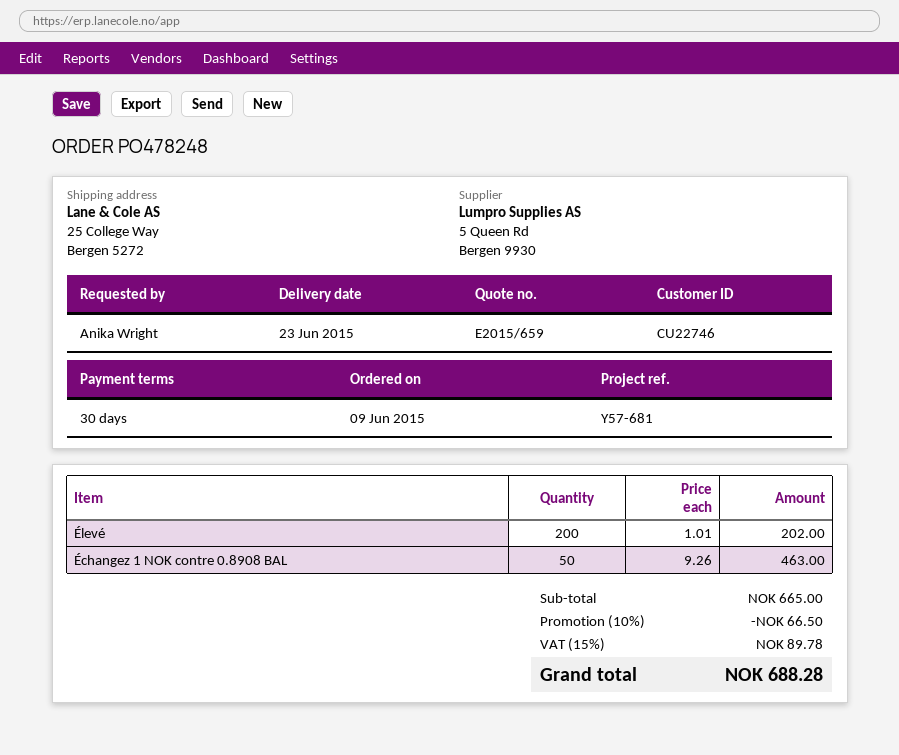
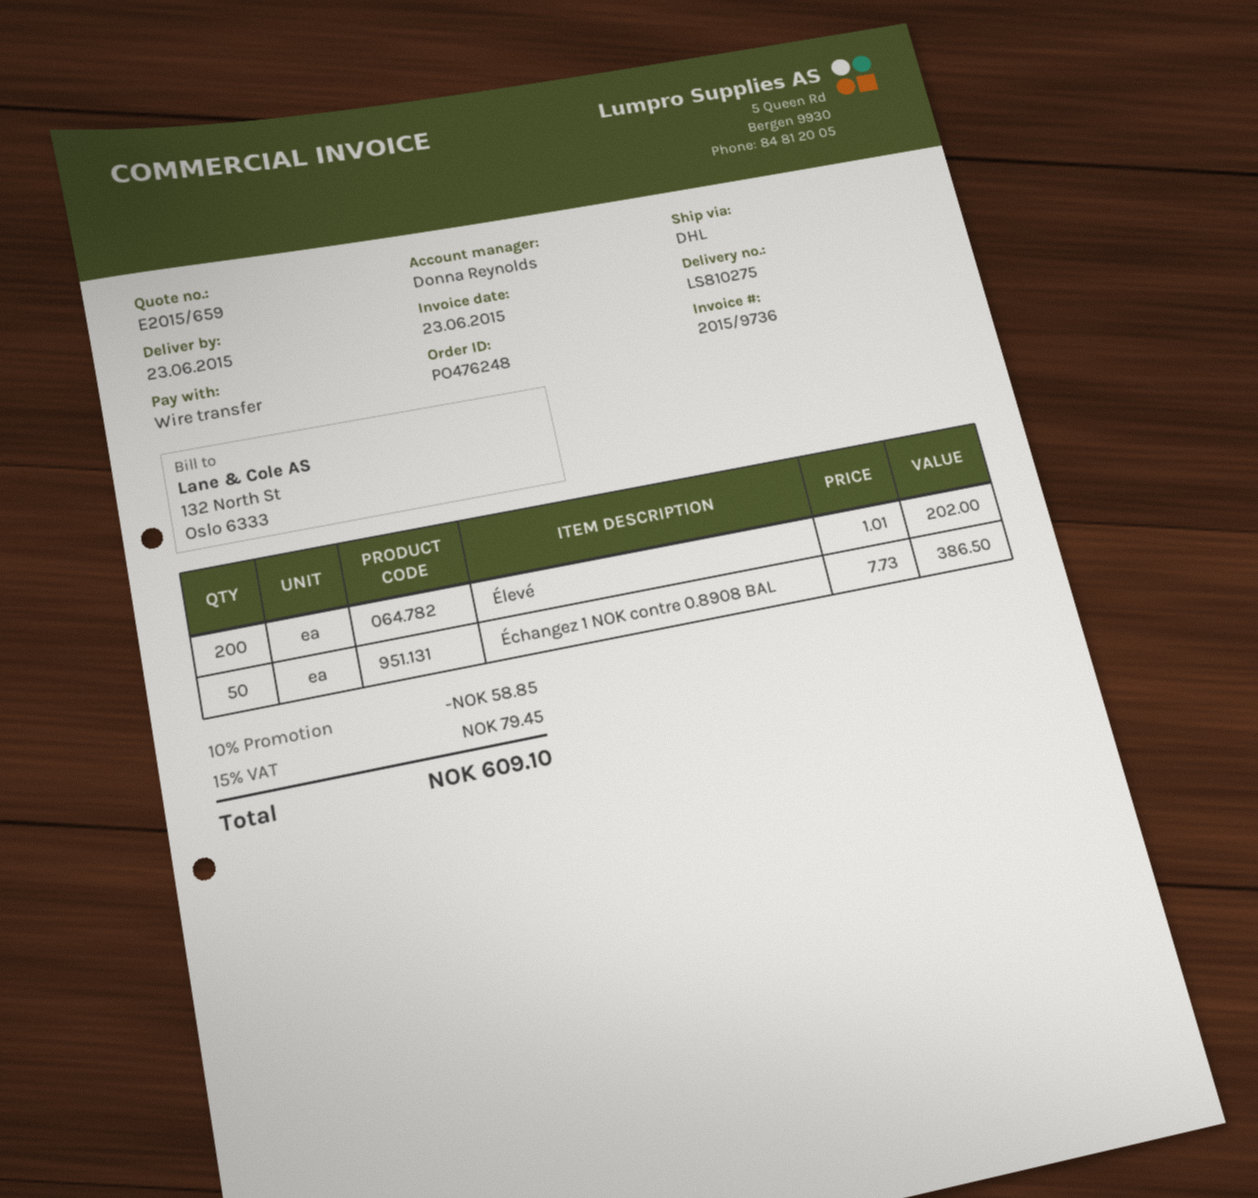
order number: PO478248 -> PO476248
Échangez 1 NOK contre 0.8908 BAL: 50 x 9.26 = 463.00 -> 50 x 7.73 = 386.50
discount: 10% = 66.50 -> 10% = 58.85
tax: 15% = 89.78 -> 15% = 79.45
total: 688.28 -> 609.10

